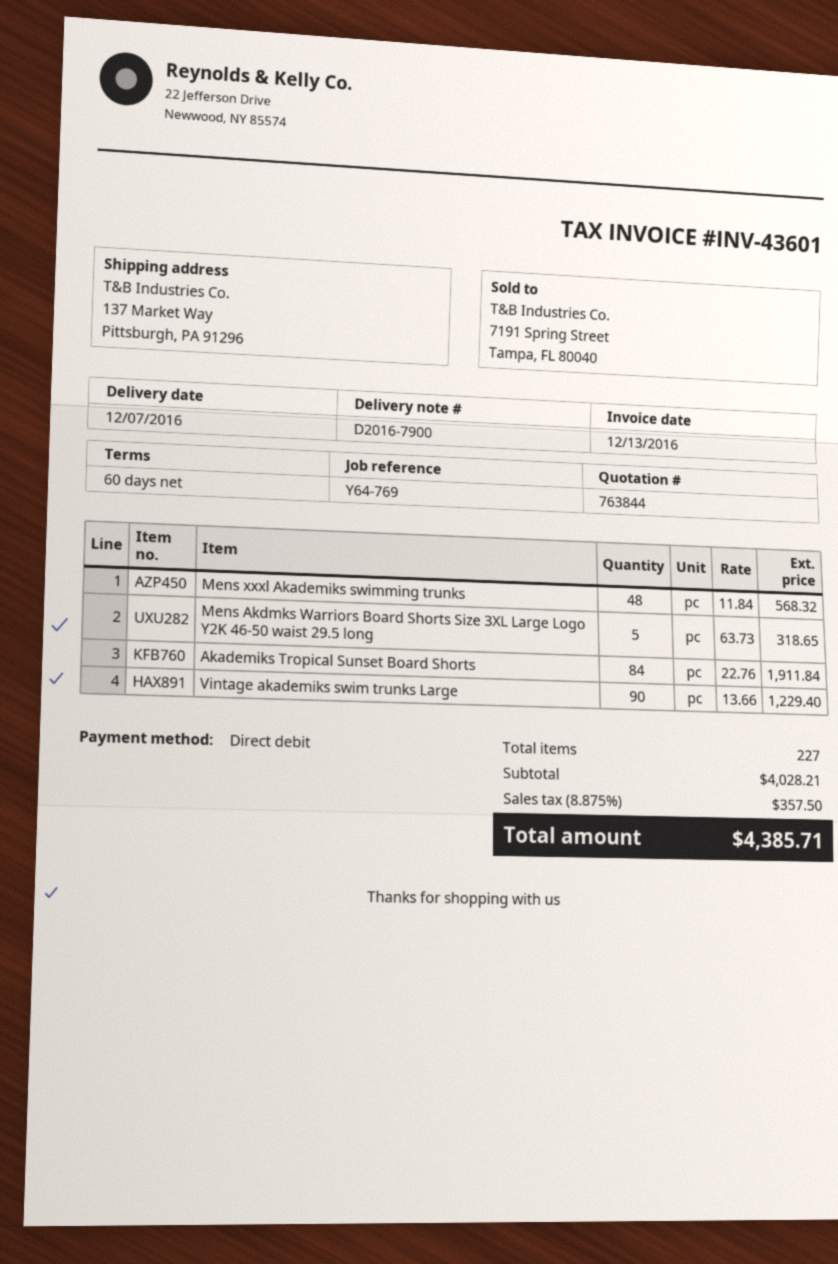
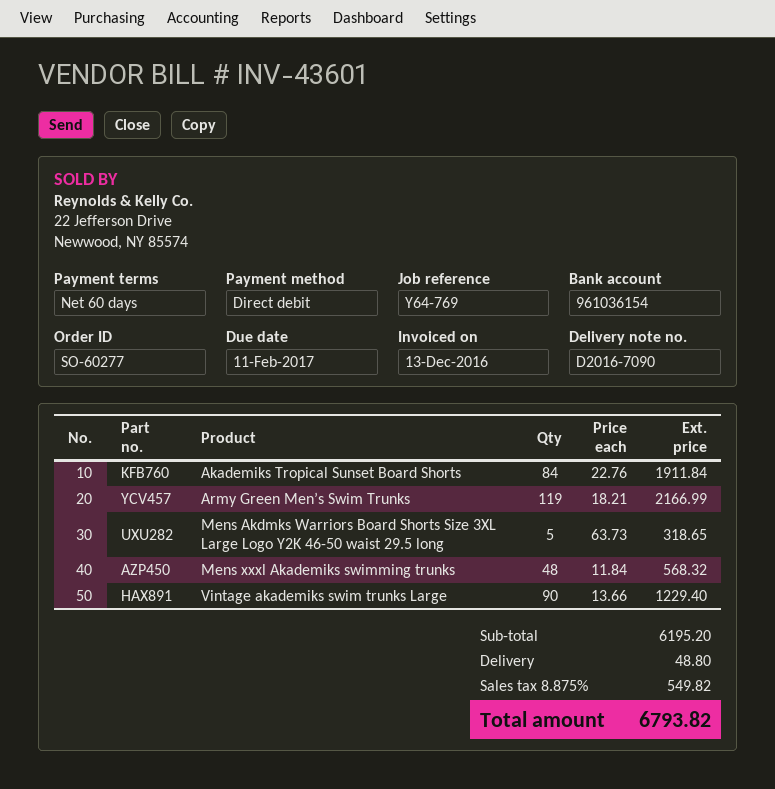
delivery note number: D2016-7900 -> D2016-7090
Army Green Men’s Swim Trunks: none -> 119 x 18.21 = 2166.99
subtotal: 4028.21 -> 6195.20
shipping: none -> 48.80
tax: 8.875% = 357.50 -> 8.875% = 549.82
total: 4385.71 -> 6793.82

